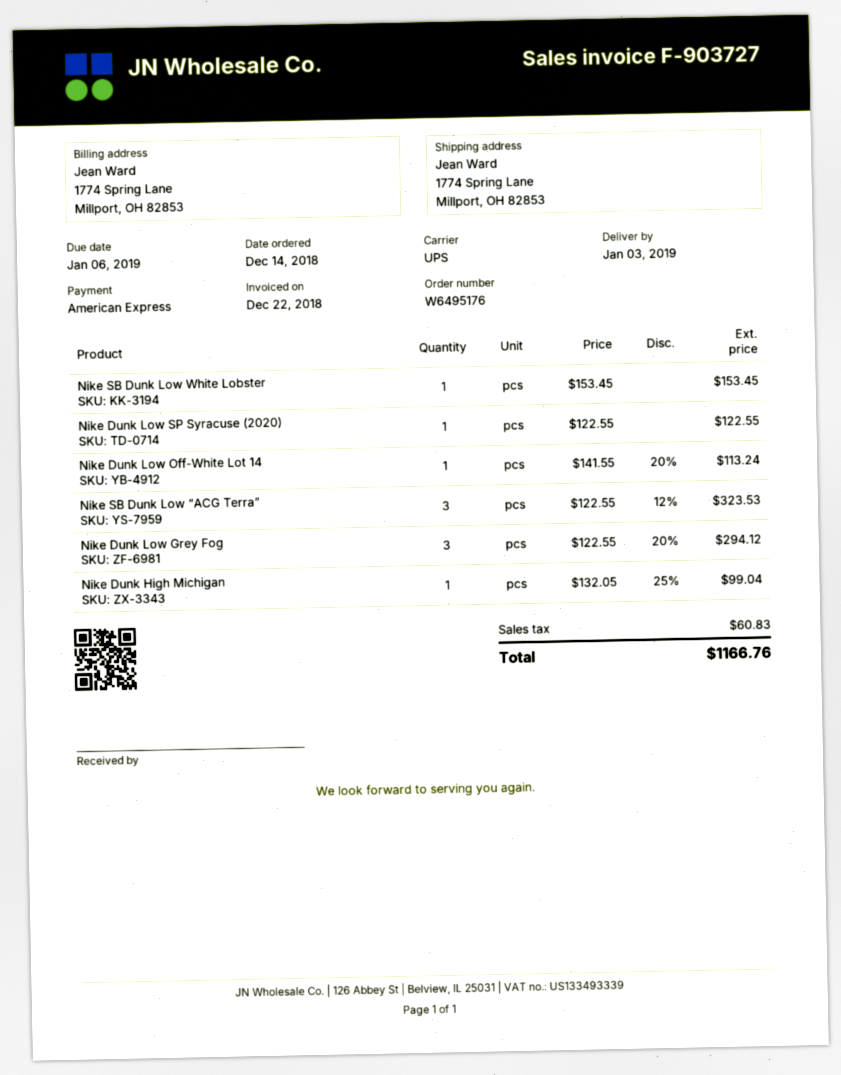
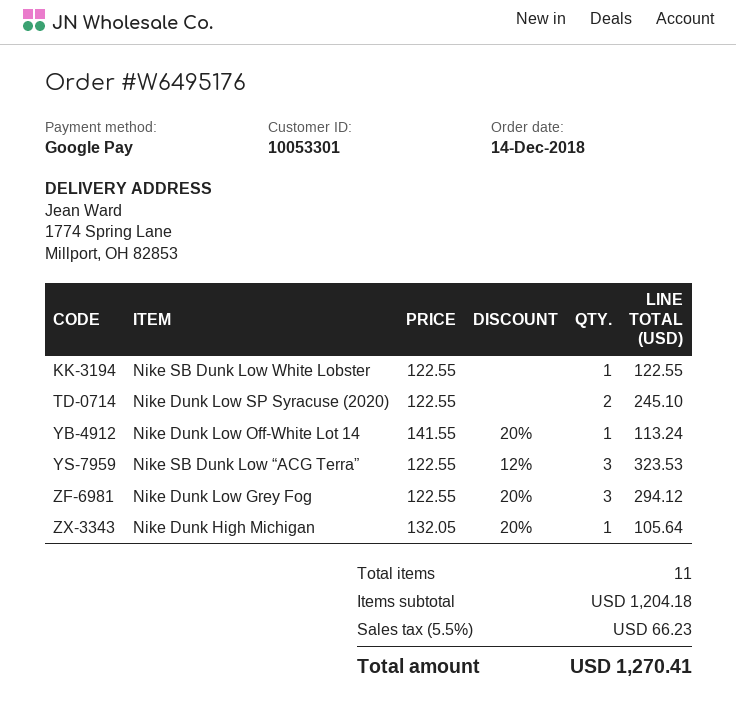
payment method: American Express -> Google Pay
Nike SB Dunk Low White Lobster: 1 x 153.45 = 153.45 -> 1 x 122.55 = 122.55
Nike Dunk Low SP Syracuse (2020): 1 x 122.55 = 122.55 -> 2 x 122.55 = 245.10
Nike Dunk High Michigan: 1 x 132.05 - 25% = 99.04 -> 1 x 132.05 - 20% = 105.64
tax: 60.83 -> 66.23
total: 1166.76 -> 1270.41

